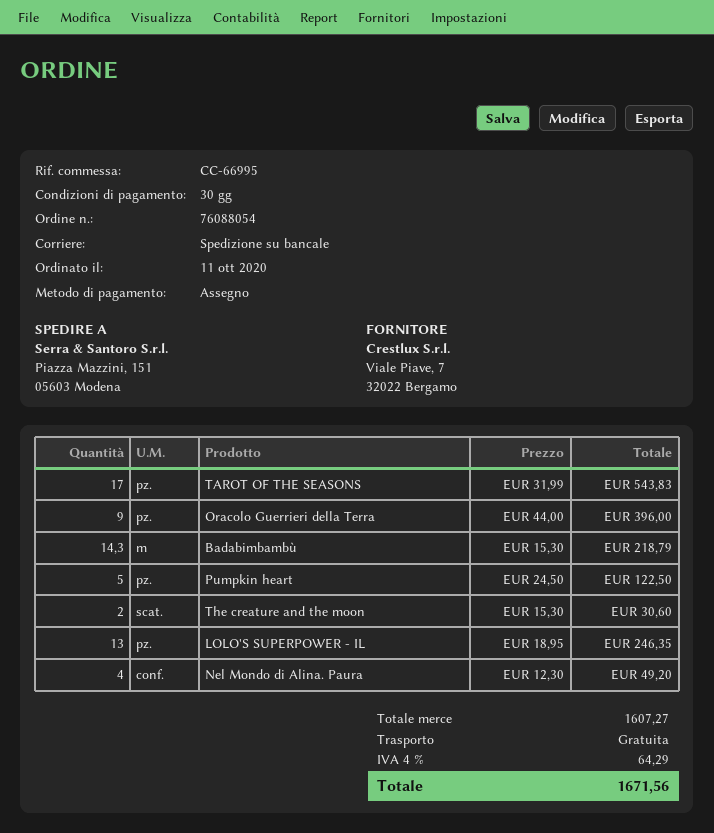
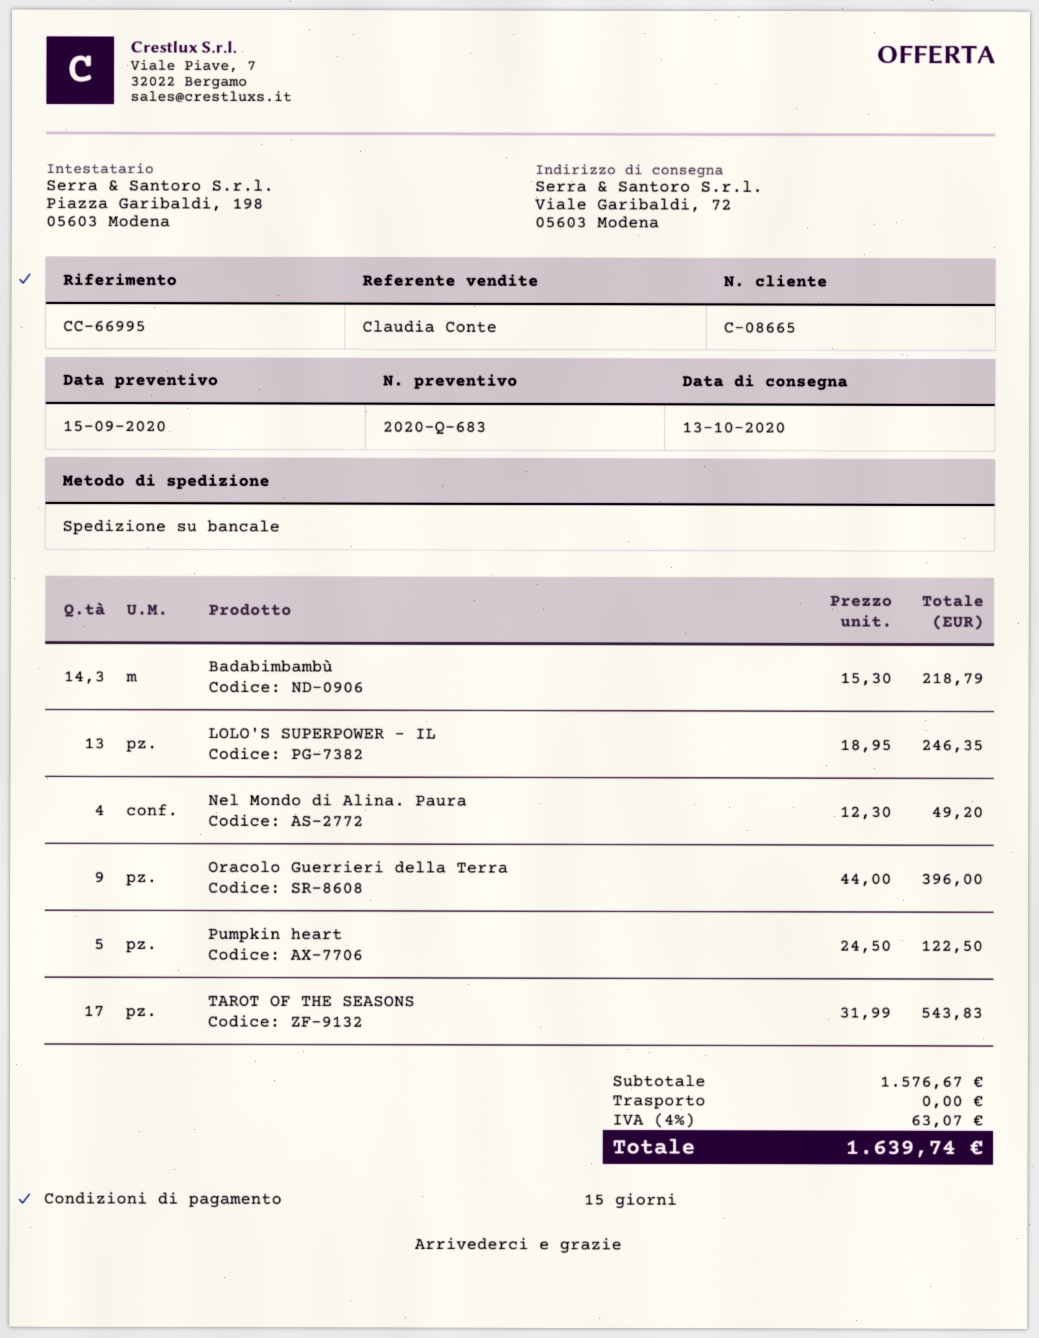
payment terms: 30 days -> 15 days
ship to: Piazza Mazzini, 151, 05603 Modena -> Viale Garibaldi, 72, 05603 Modena
The creature and the moon: 2 x 15.30 = 30.60 -> none
subtotal: 1607.27 -> 1576.67
tax: 4% = 64.29 -> 4% = 63.07
total: 1671.56 -> 1639.74

